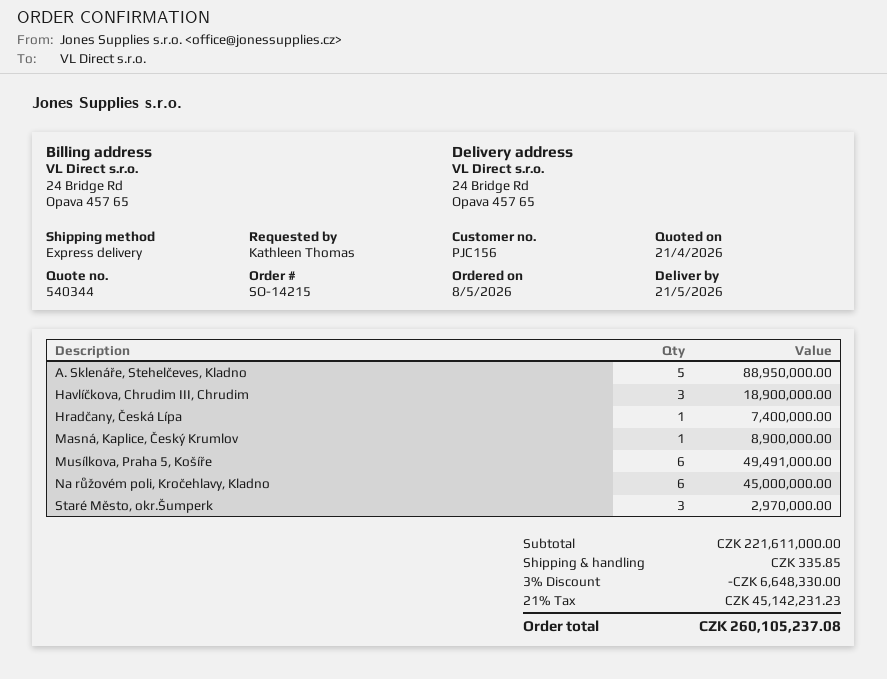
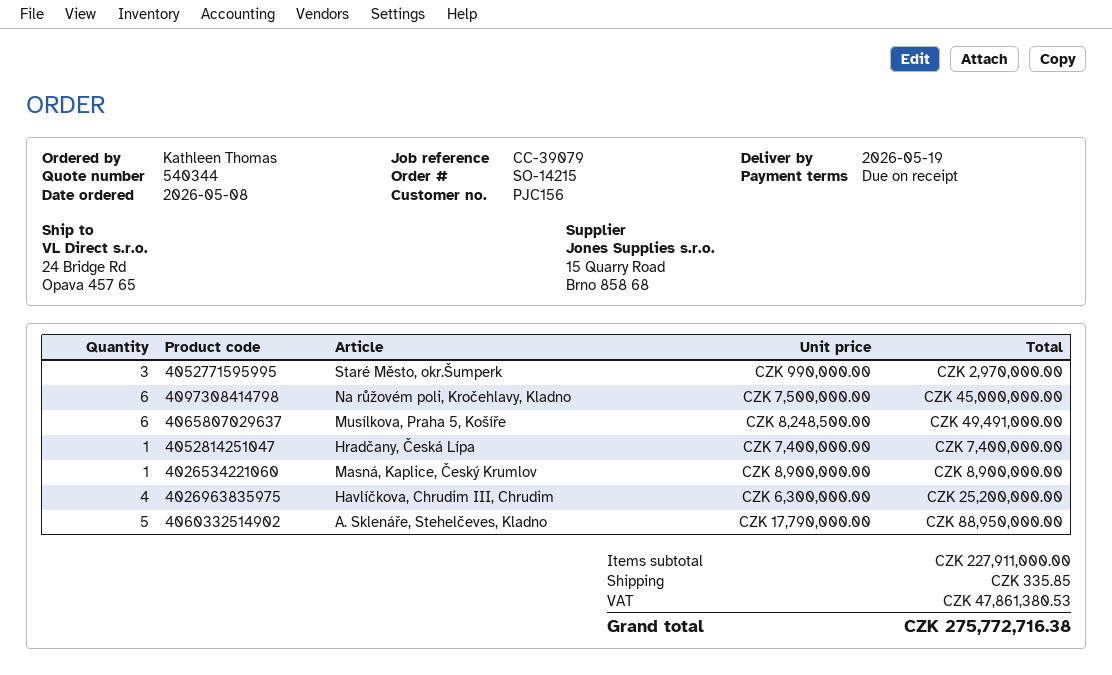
delivery date: 2026-05-21 -> 2026-05-19
Havlíčkova, Chrudim III, Chrudim: 3 for 18900000.00 -> 4 for 25200000.00
subtotal: 221611000.00 -> 227911000.00
discount: 3% = 6648330.00 -> none
tax: 45142231.23 -> 47861380.53
total: 260105237.08 -> 275772716.38

